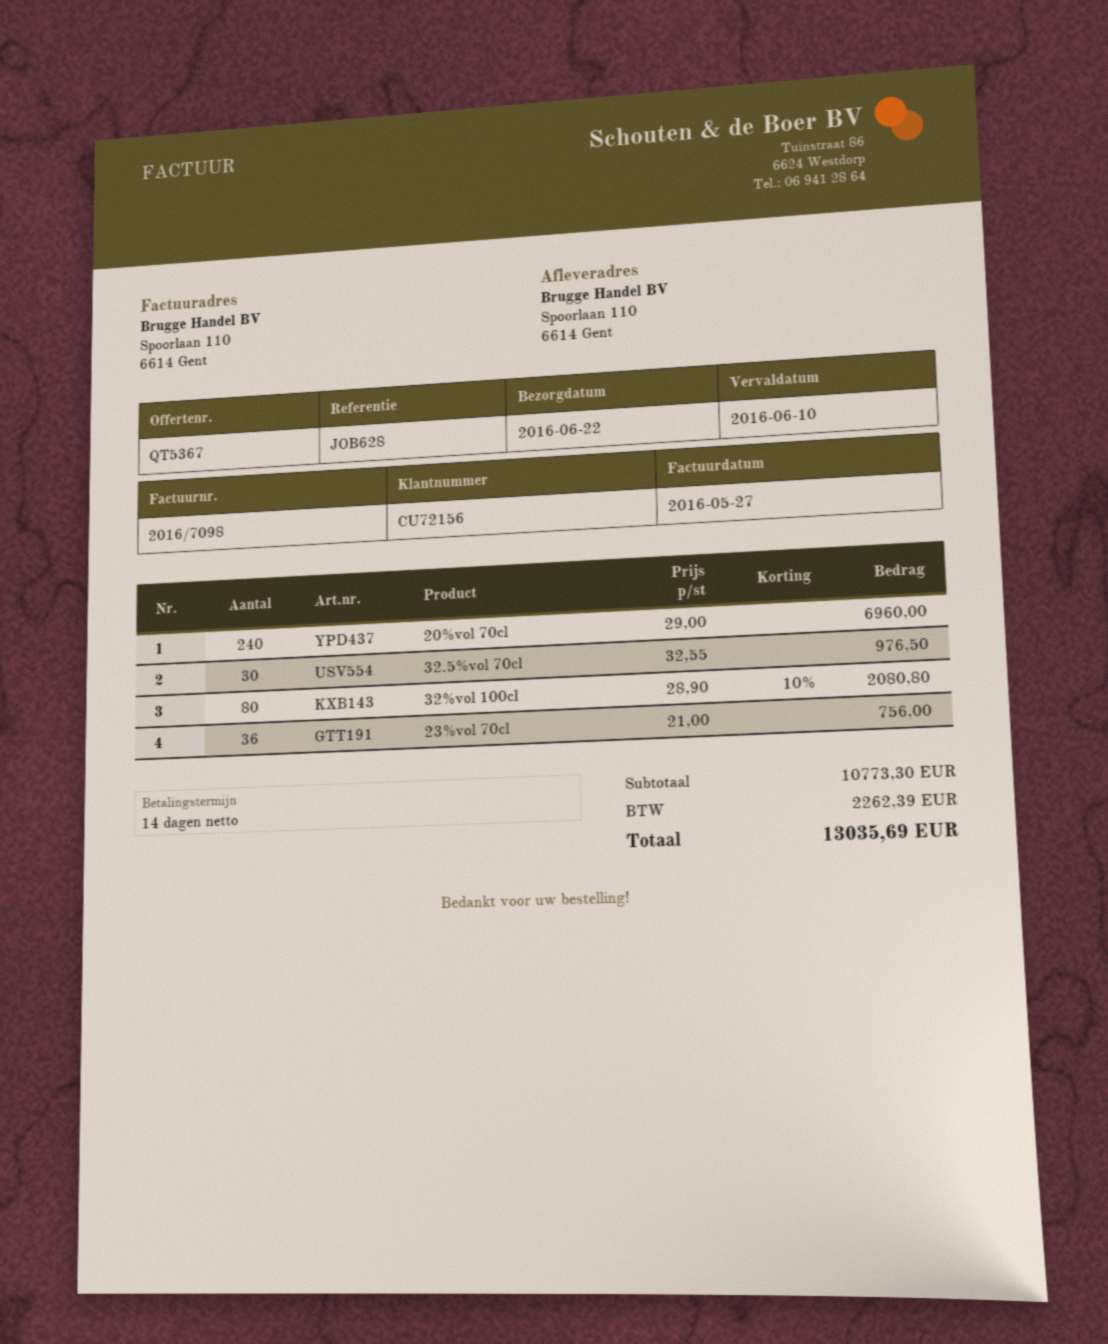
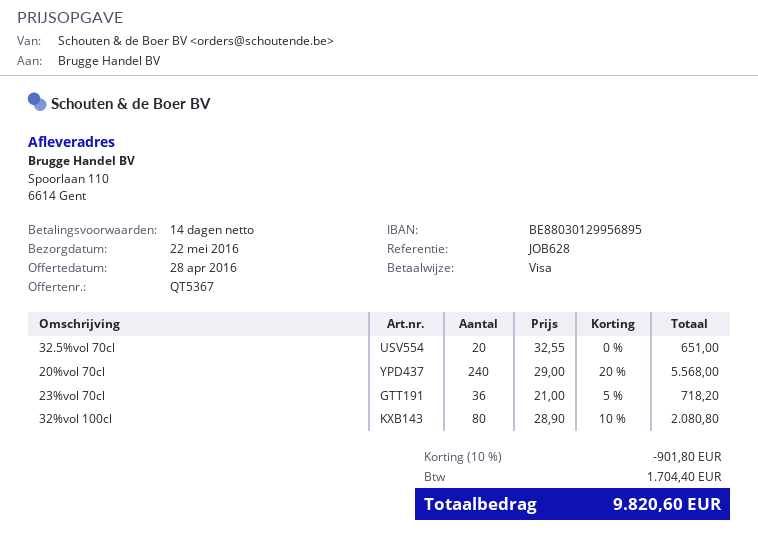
delivery date: 2016-06-22 -> 2016-05-22
20%vol 70cl: 240 x 29.00 = 6960.00 -> 240 x 29.00 - 20% = 5568.00
32.5%vol 70cl: 30 x 32.55 = 976.50 -> 20 x 32.55 = 651.00
23%vol 70cl: 36 x 21.00 = 756.00 -> 36 x 21.00 - 5% = 718.20
discount: none -> 10% = 901.80
tax: 2262.39 -> 1704.40
total: 13035.69 -> 9820.60

